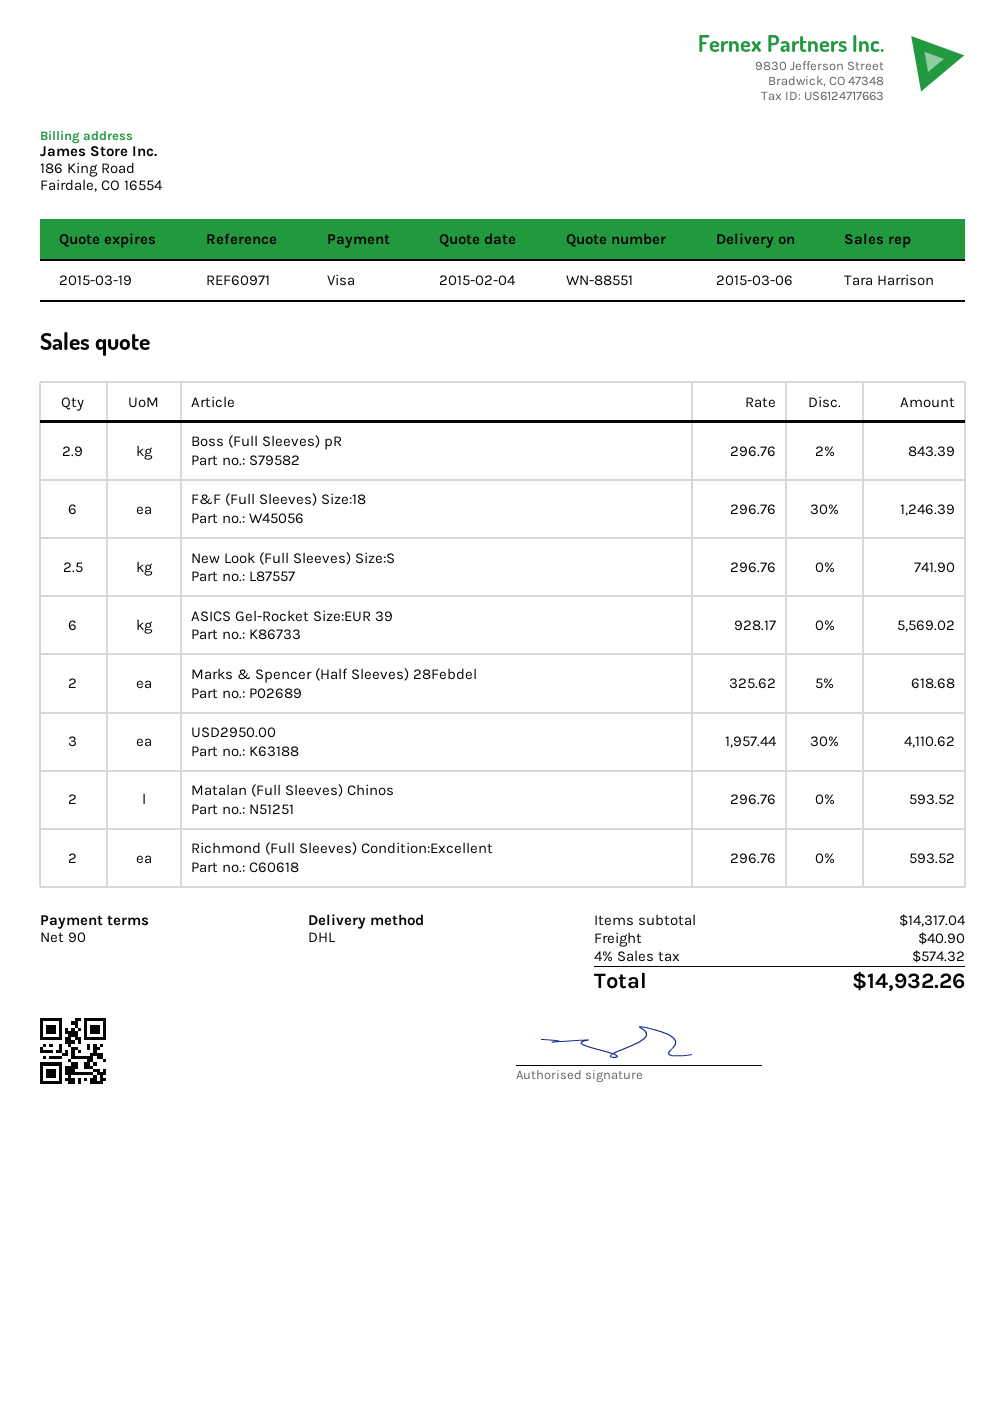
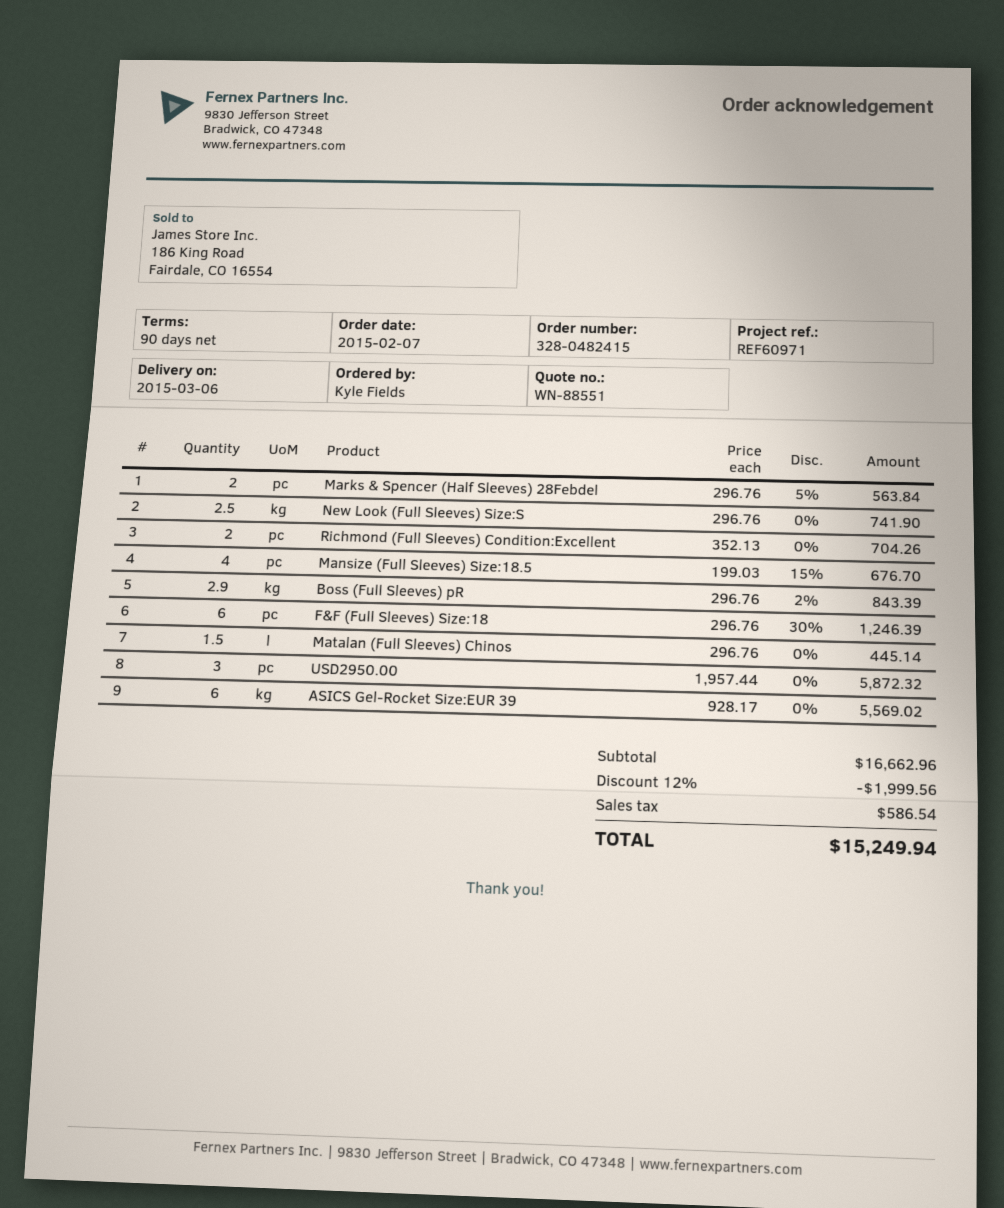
Marks & Spencer (Half Sleeves) 28Febdel: 2 x 325.62 - 5% = 618.68 -> 2 x 296.76 - 5% = 563.84
USD2950.00: 3 x 1957.44 - 30% = 4110.62 -> 3 x 1957.44 = 5872.32
Matalan (Full Sleeves) Chinos: 2 x 296.76 = 593.52 -> 1.5 x 296.76 = 445.14
Richmond (Full Sleeves) Condition:Excellent: 2 x 296.76 = 593.52 -> 2 x 352.13 = 704.26
Mansize (Full Sleeves) Size:18.5: none -> 4 x 199.03 - 15% = 676.70
subtotal: 14317.04 -> 16662.96
discount: none -> 12% = 1999.56
shipping: 40.90 -> none
tax: 574.32 -> 586.54
total: 14932.26 -> 15249.94

